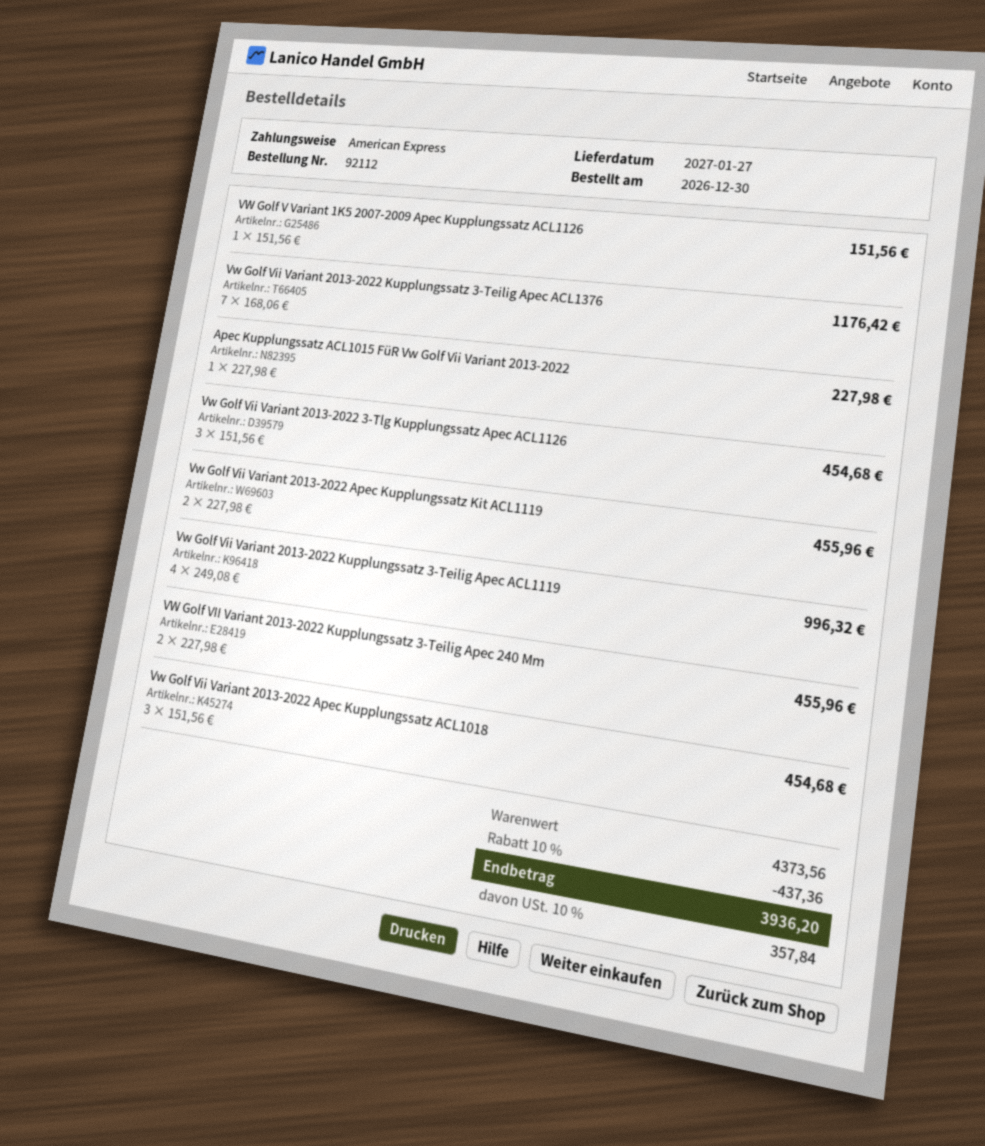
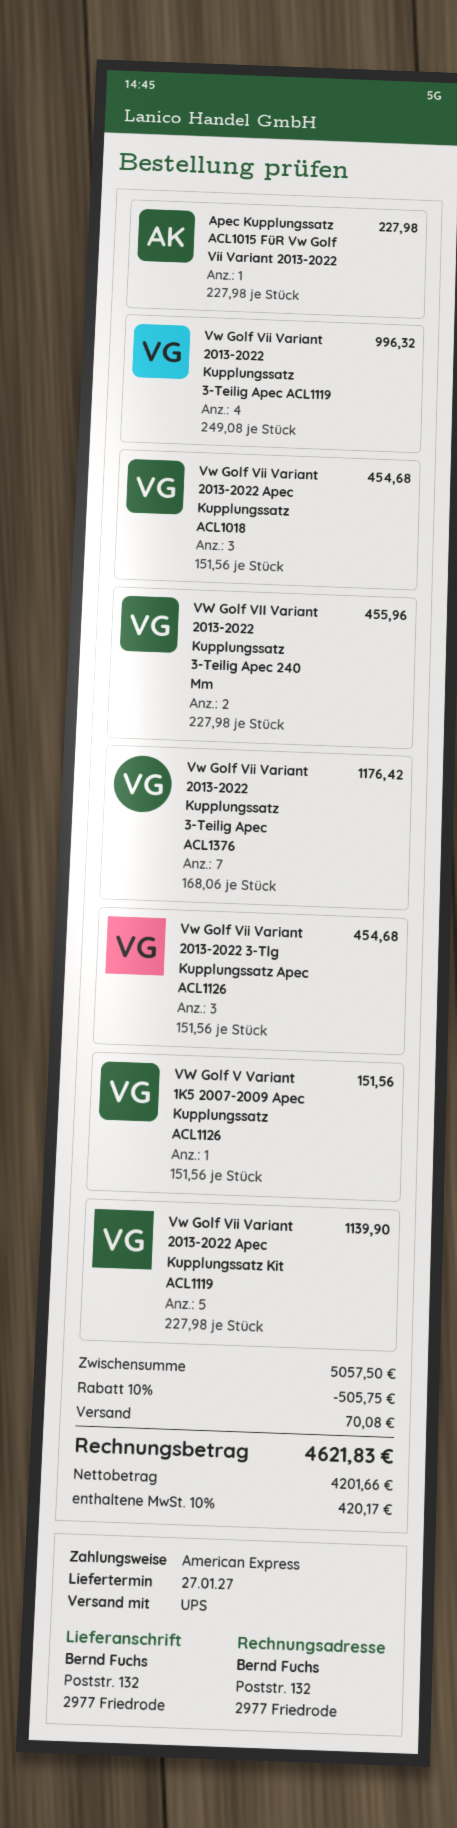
Vw Golf Vii Variant 2013-2022 Apec Kupplungssatz Kit ACL1119: 2 x 227.98 = 455.96 -> 5 x 227.98 = 1139.90
subtotal: 4373.56 -> 5057.50
discount: 10% = 437.36 -> 10% = 505.75
shipping: none -> 70.08
tax: 10% = 357.84 -> 10% = 420.17
total: 3936.20 -> 4621.83

